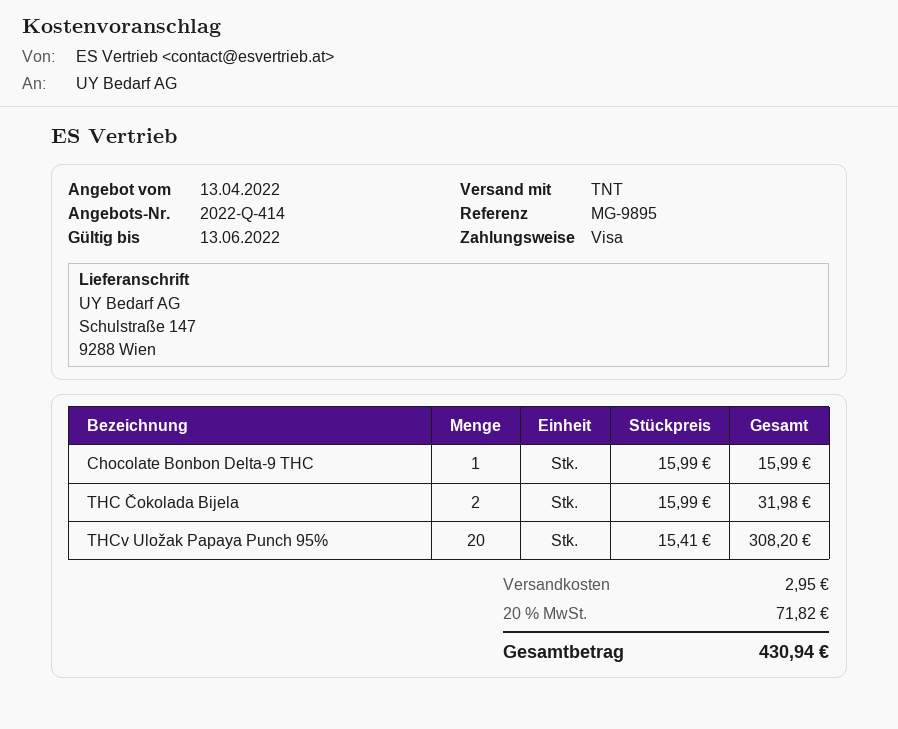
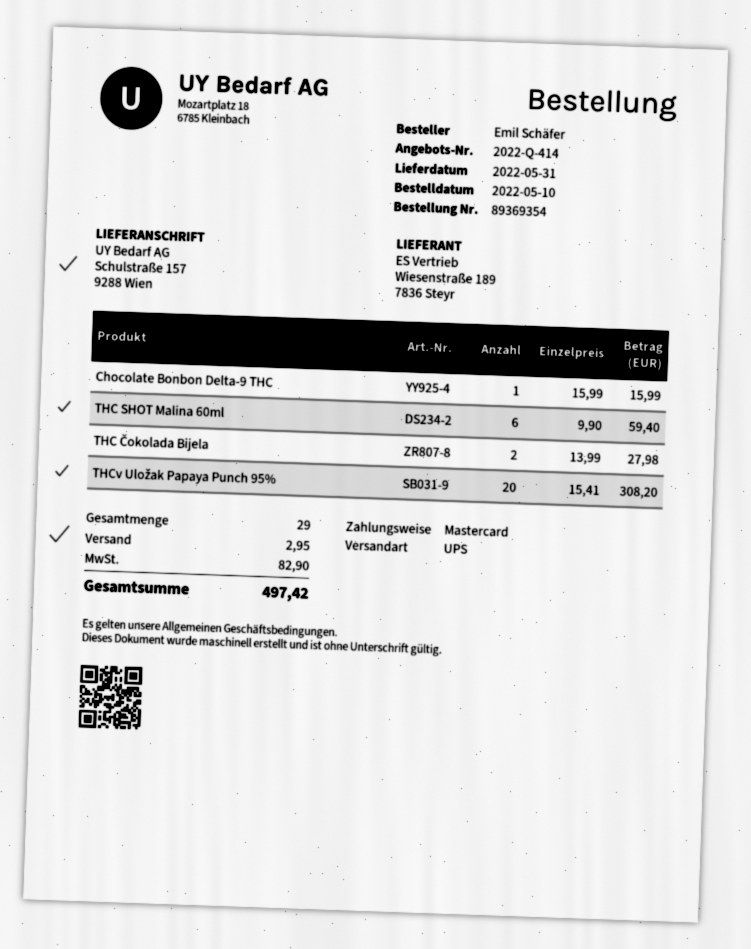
payment method: Visa -> Mastercard
shipping method: TNT -> UPS
ship to: Schulstraße 147, 9288 Wien -> Schulstraße 157, 9288 Wien
THC Čokolada Bijela: 2 x 15.99 = 31.98 -> 2 x 13.99 = 27.98
THC SHOT Malina 60ml: none -> 6 x 9.90 = 59.40
tax: 71.82 -> 82.90
total: 430.94 -> 497.42

